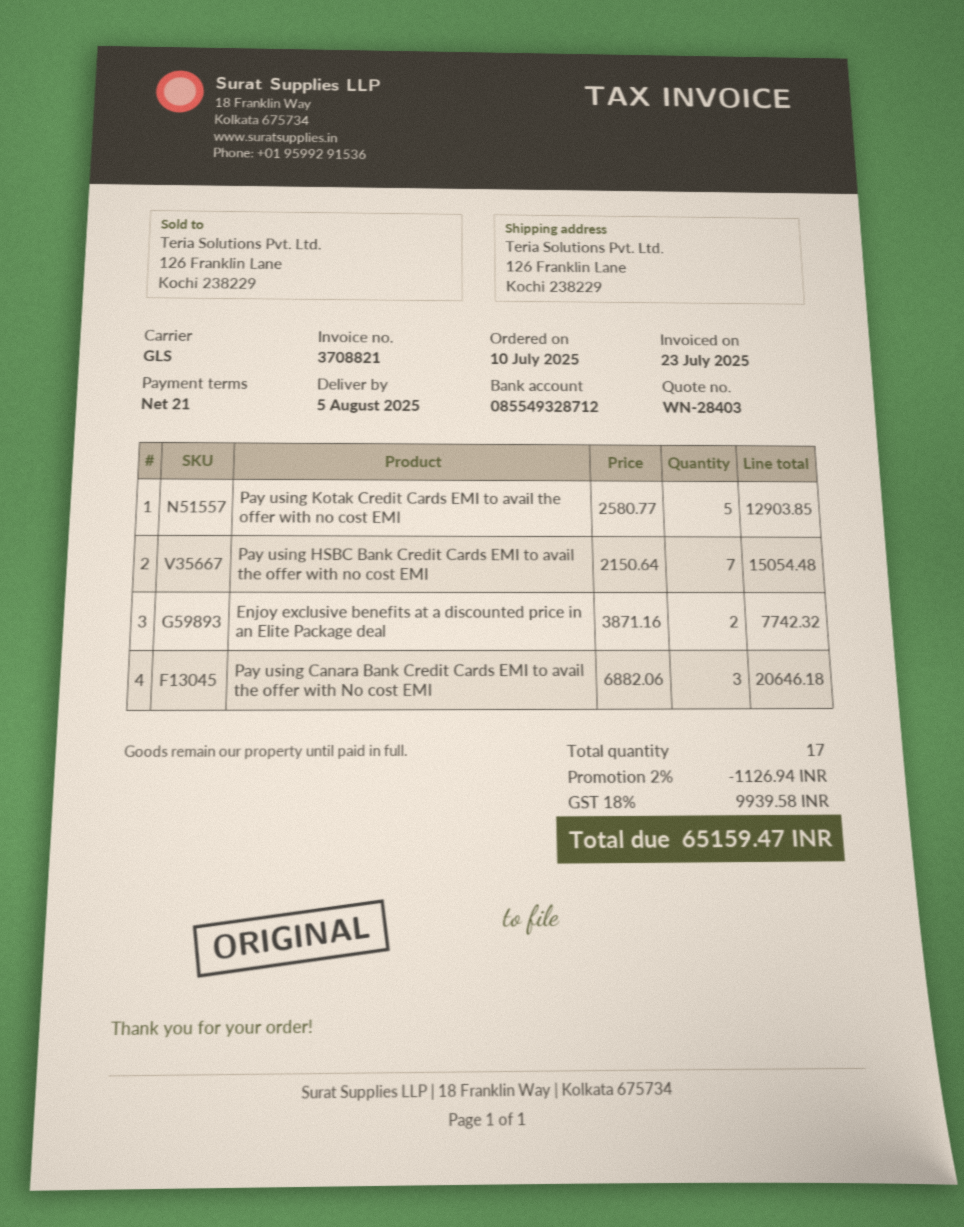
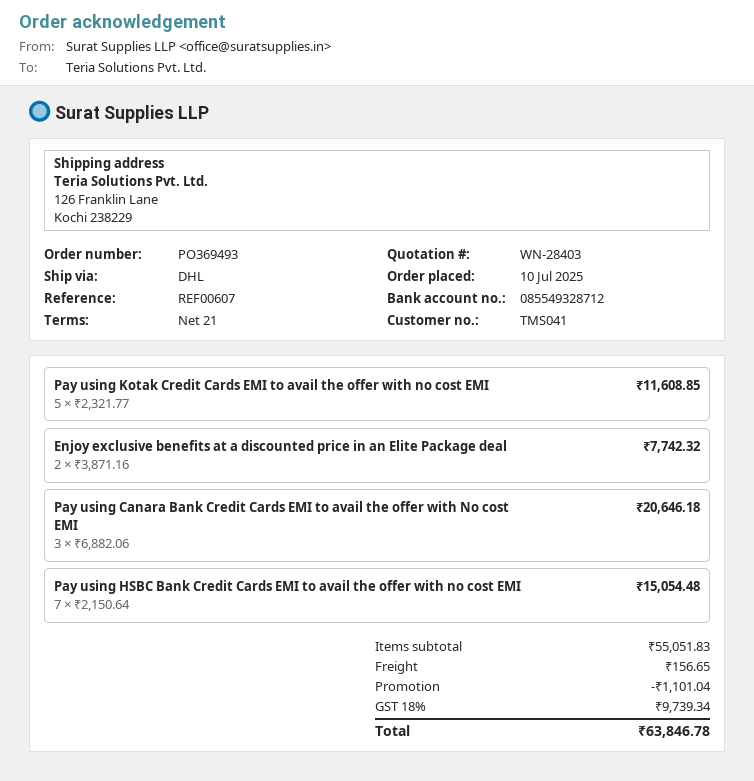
shipping method: GLS -> DHL
Pay using Kotak Credit Cards EMI to avail the offer with no cost EMI: 5 x 2580.77 = 12903.85 -> 5 x 2321.77 = 11608.85
discount: 1126.94 -> 1101.04
shipping: none -> 156.65
tax: 18% = 9939.58 -> 18% = 9739.34
total: 65159.47 -> 63846.78

